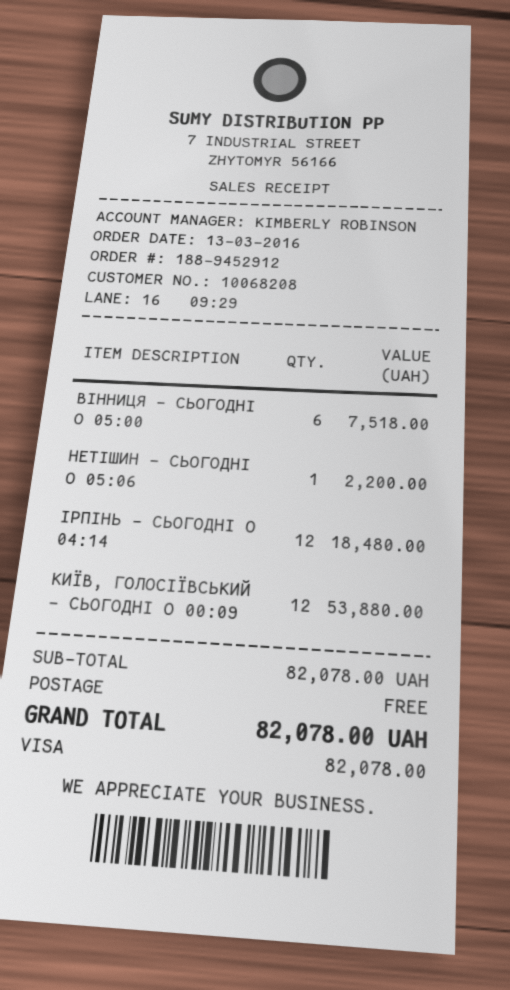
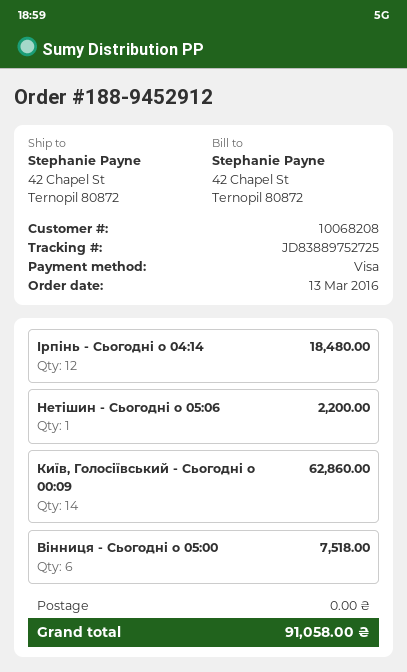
КИЇВ, ГОЛОСІЇВСЬКИЙ - СЬОГОДНІ О 00:09: 12 for 53880.00 -> 14 for 62860.00
total: 82078.00 -> 91058.00

